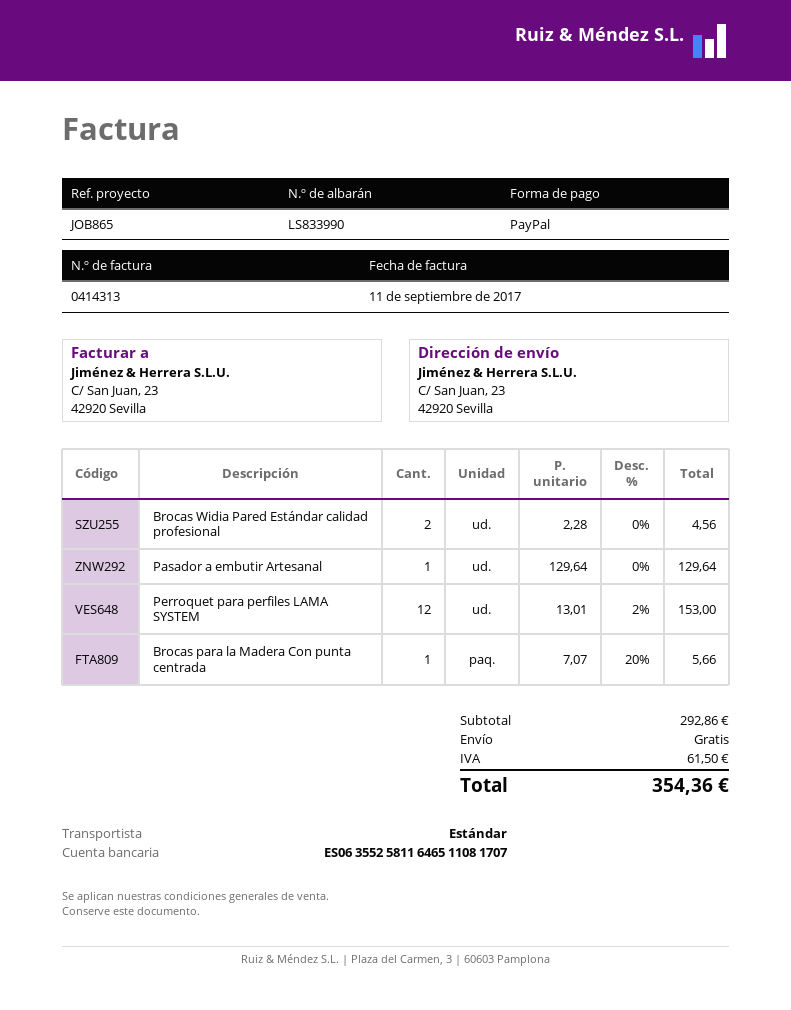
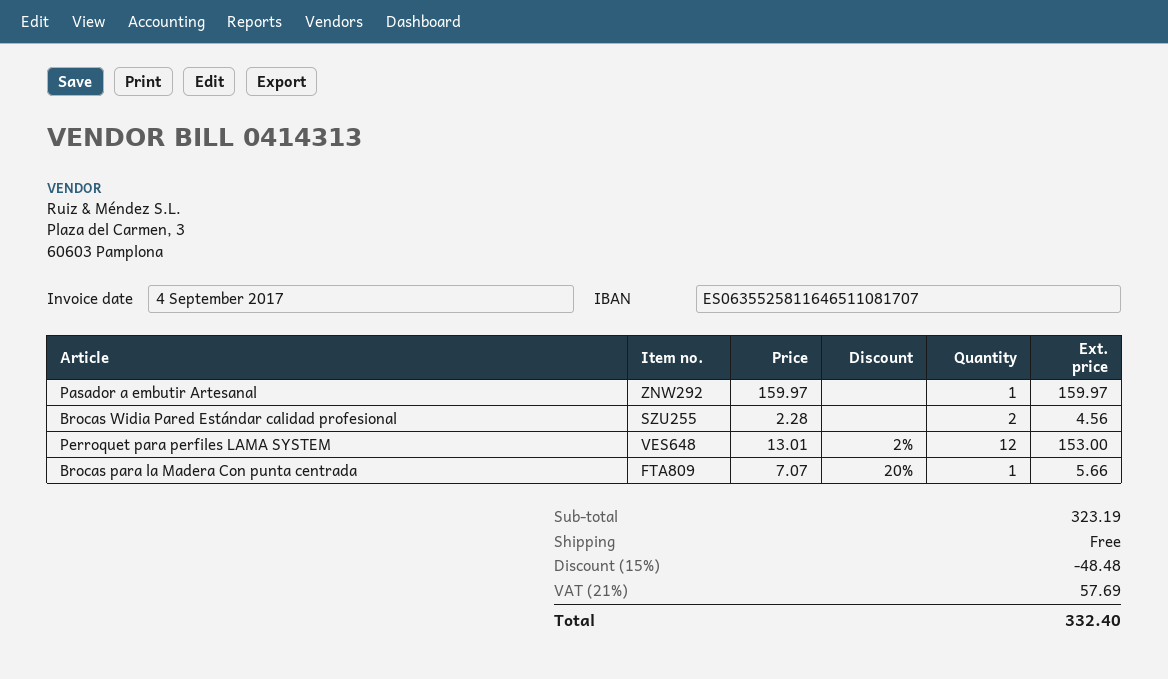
invoice date: 2017-09-11 -> 2017-09-04
Pasador a embutir Artesanal: 1 x 129.64 = 129.64 -> 1 x 159.97 = 159.97
subtotal: 292.86 -> 323.19
discount: none -> 15% = 48.48
tax: 61.50 -> 57.69
total: 354.36 -> 332.40

